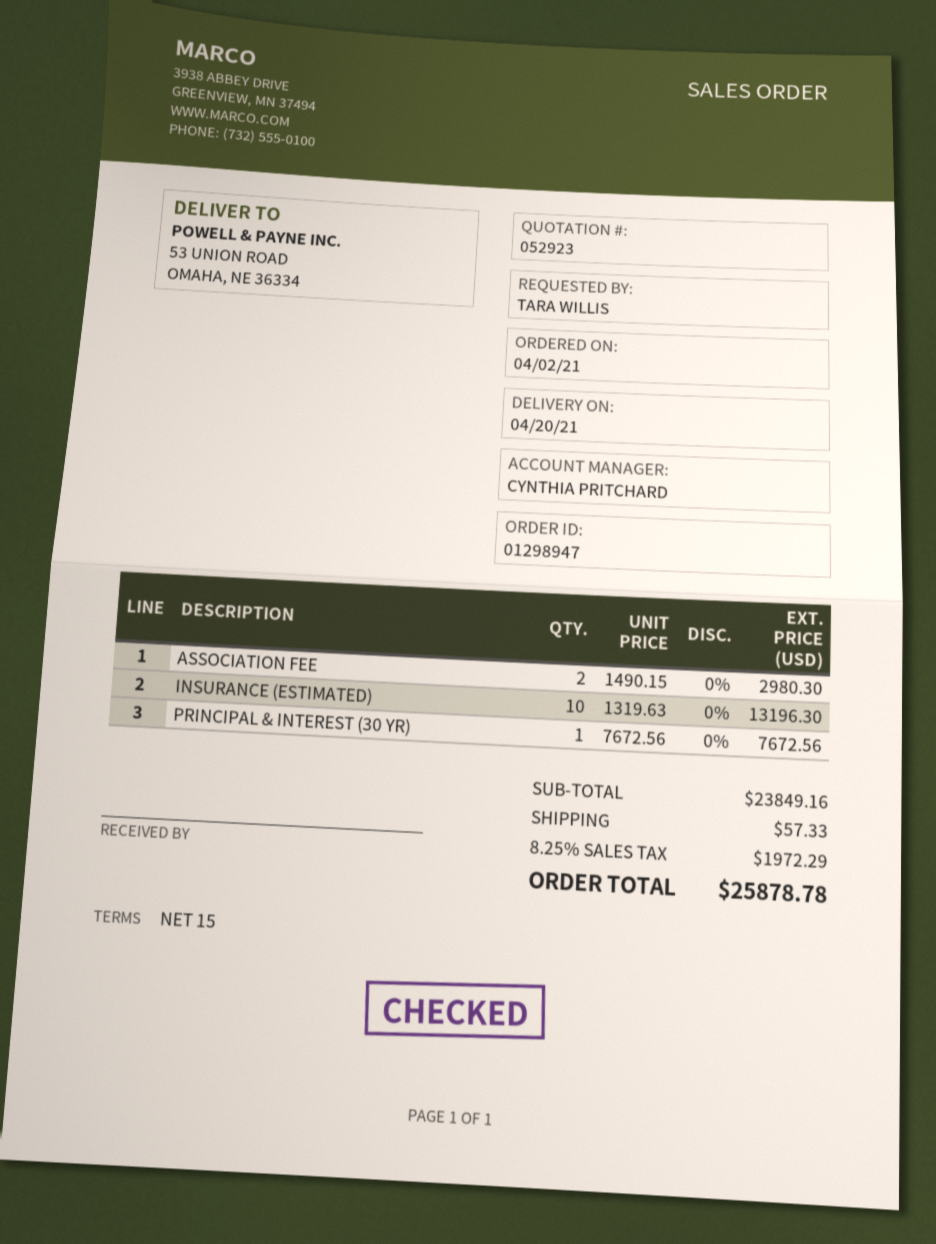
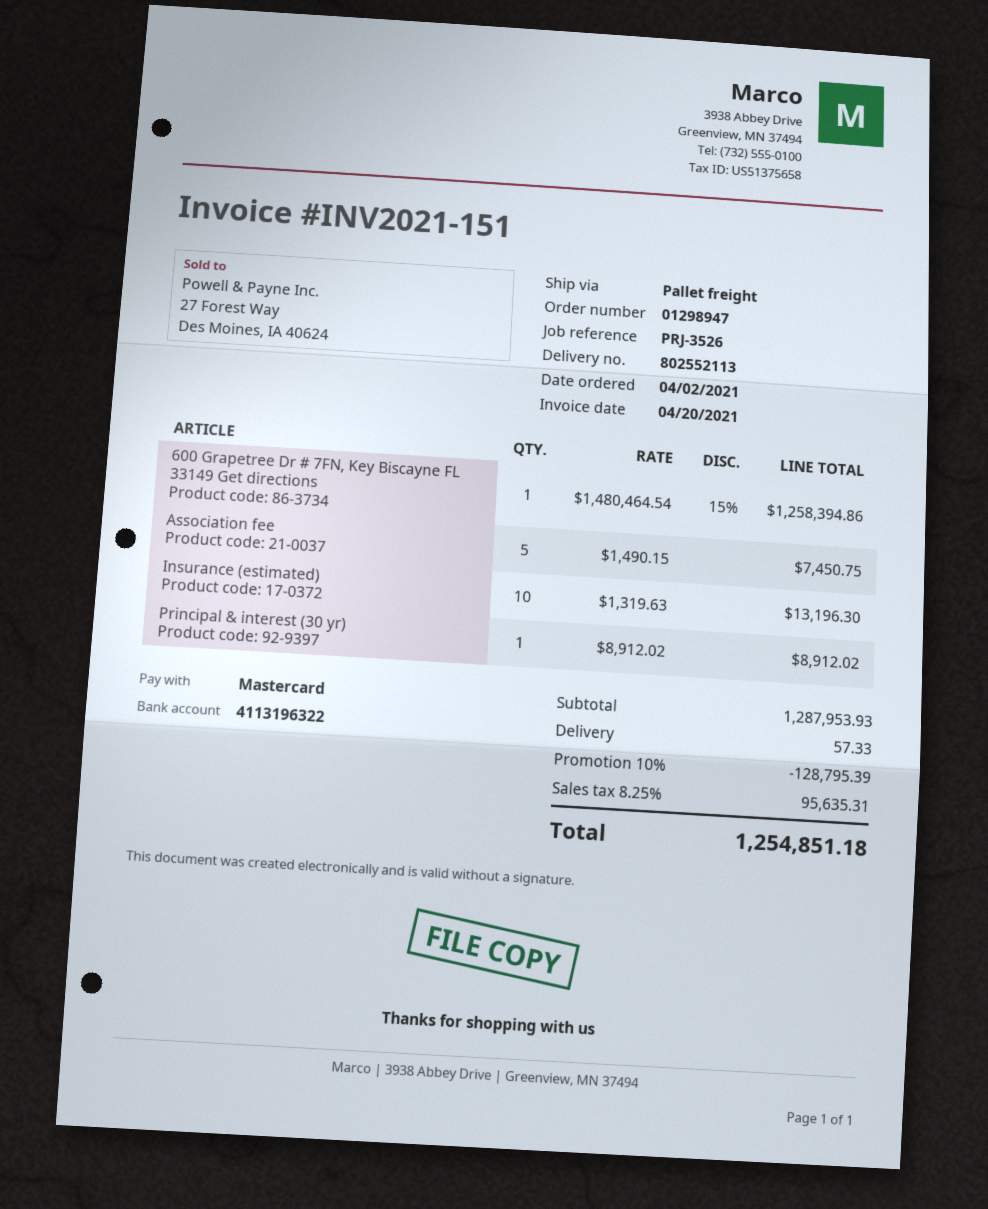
ASSOCIATION FEE: 2 x 1490.15 = 2980.30 -> 5 x 1490.15 = 7450.75
PRINCIPAL & INTEREST (30 YR): 1 x 7672.56 = 7672.56 -> 1 x 8912.02 = 8912.02
600 Grapetree Dr # 7FN, Key Biscayne FL 33149 Get directions: none -> 1 x 1480464.54 - 15% = 1258394.86
subtotal: 23849.16 -> 1287953.93
discount: none -> 10% = 128795.39
tax: 8.25% = 1972.29 -> 8.25% = 95635.31
total: 25878.78 -> 1254851.18

